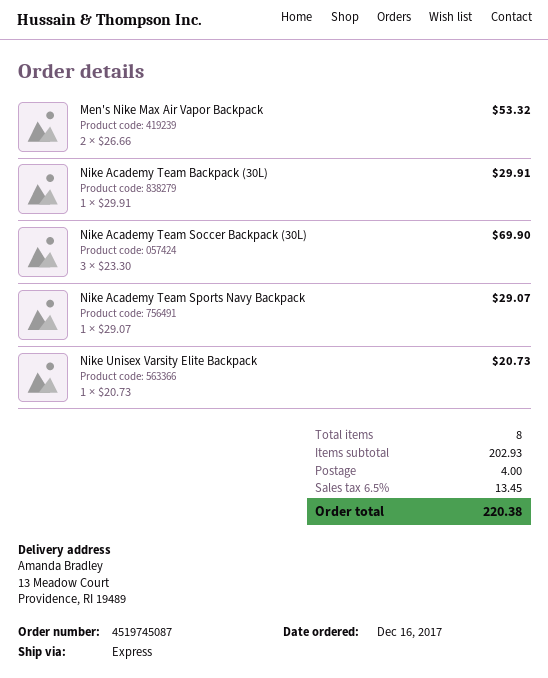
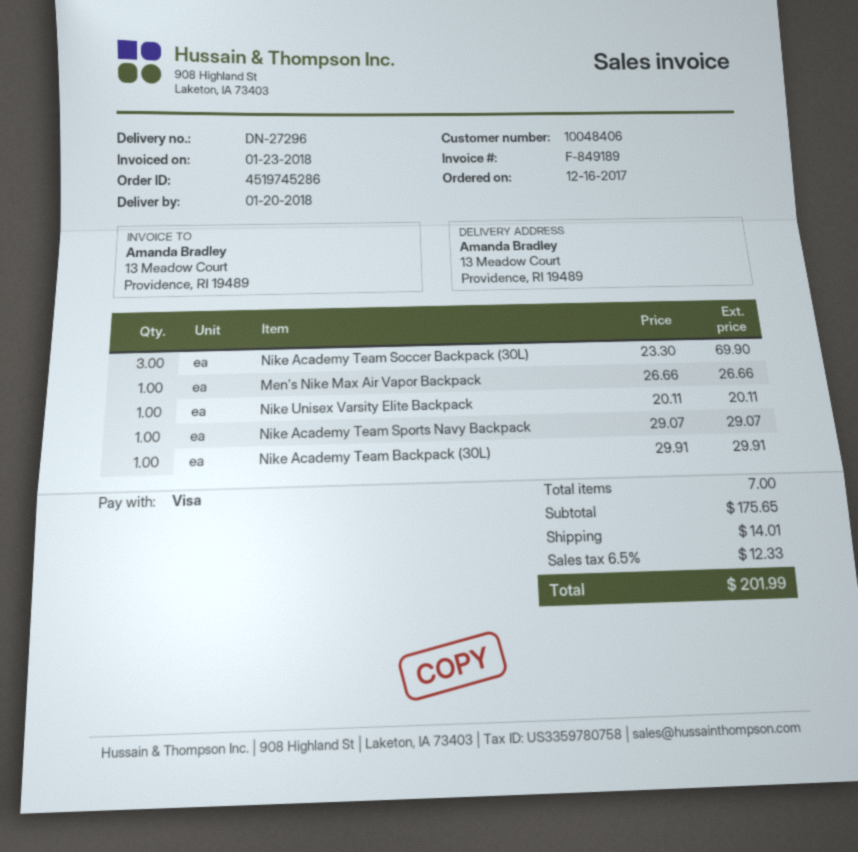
order number: 4519745087 -> 4519745286
Men's Nike Max Air Vapor Backpack: 2 x 26.66 = 53.32 -> 1 x 26.66 = 26.66
Nike Unisex Varsity Elite Backpack: 1 x 20.73 = 20.73 -> 1 x 20.11 = 20.11
total quantity: 8 -> 7
subtotal: 202.93 -> 175.65
shipping: 4.00 -> 14.01
tax: 6.5% = 13.45 -> 6.5% = 12.33
total: 220.38 -> 201.99

